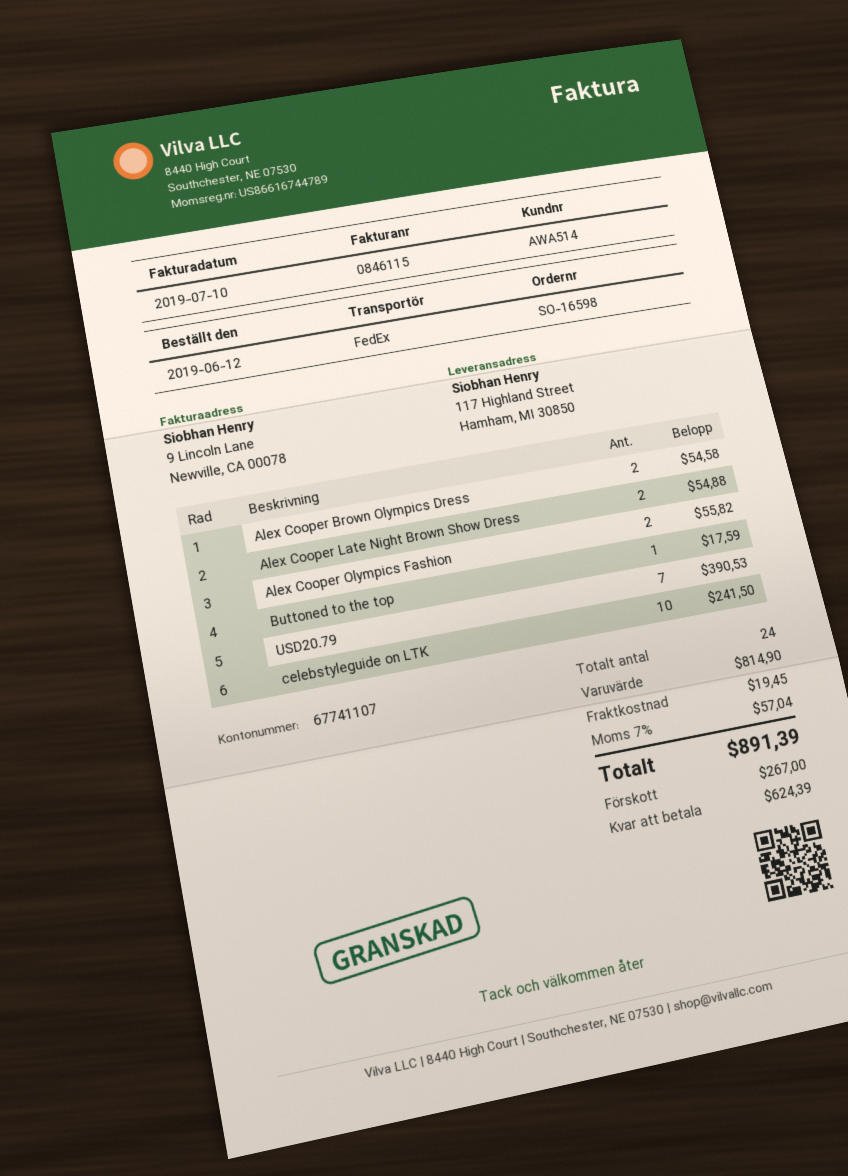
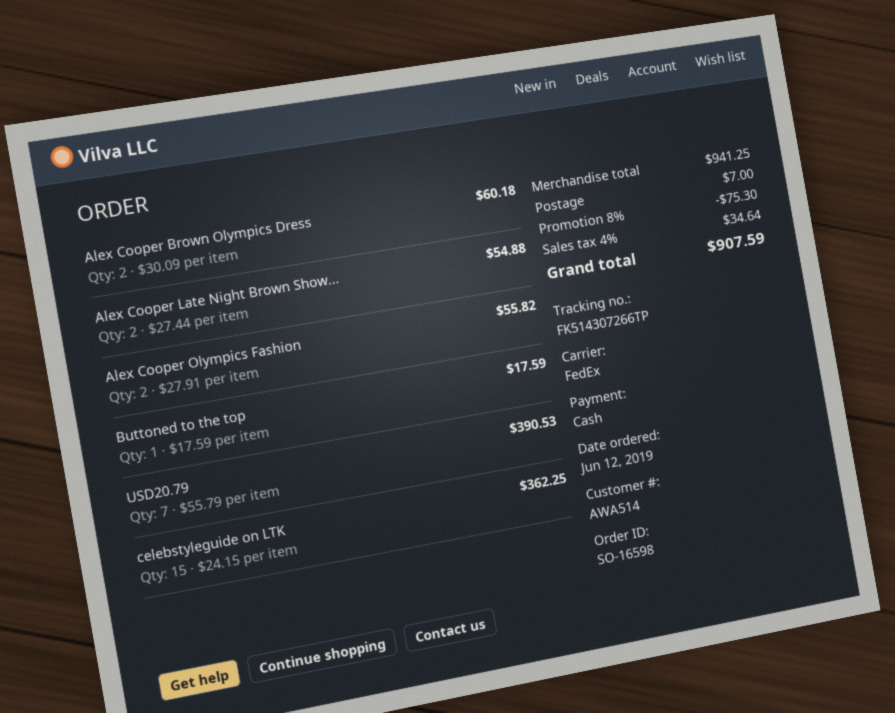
Alex Cooper Brown Olympics Dress: 2 for 54.58 -> 2 for 60.18
celebstyleguide on LTK: 10 for 241.50 -> 15 for 362.25
subtotal: 814.90 -> 941.25
discount: none -> 8% = 75.30
shipping: 19.45 -> 7.00
tax: 7% = 57.04 -> 4% = 34.64
total: 891.39 -> 907.59

